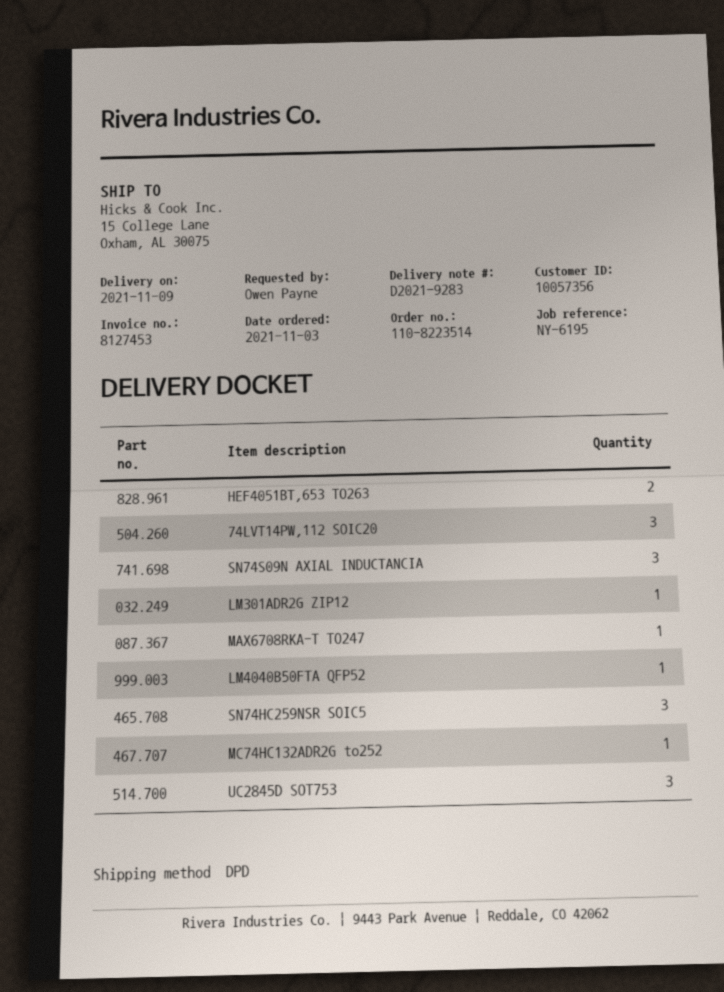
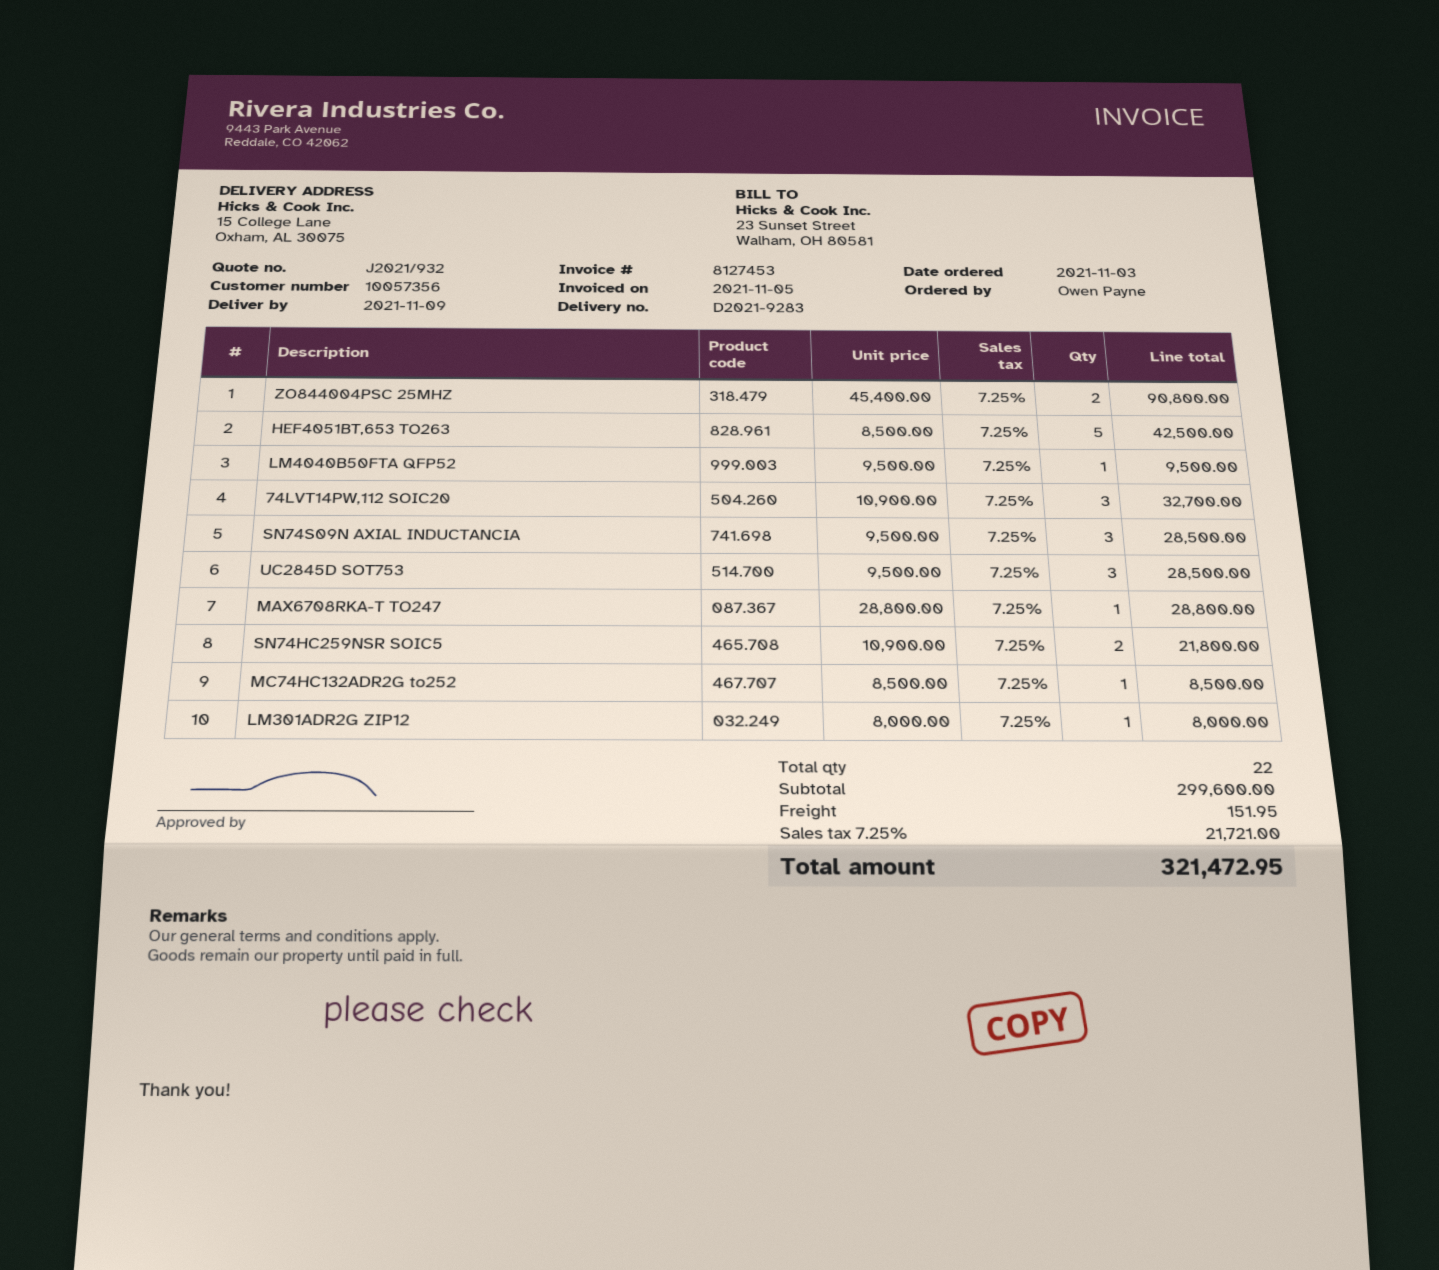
HEF4051BT,653 TO263: 2 -> 5
SN74HC259NSR SOIC5: 3 -> 2
ZO844004PSC 25MHZ: none -> 2

